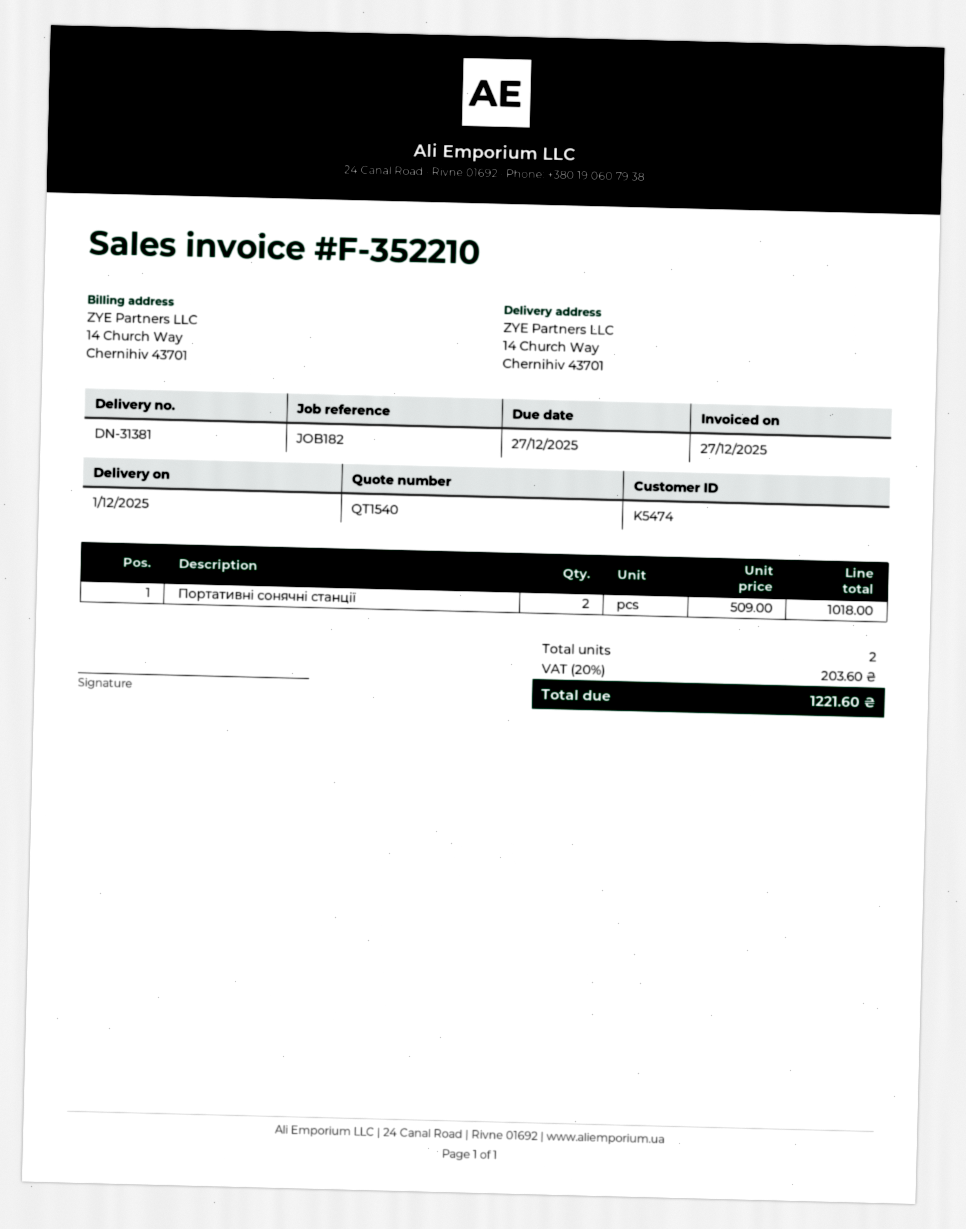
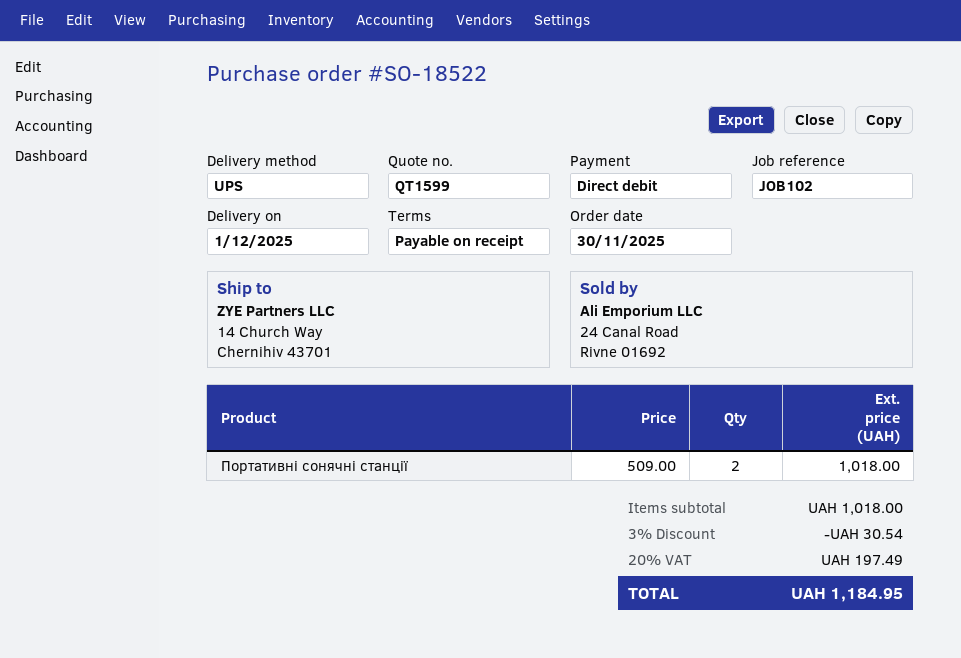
quote number: QT1540 -> QT1599
reference: JOB182 -> JOB102
discount: none -> 3% = 30.54
tax: 20% = 203.60 -> 20% = 197.49
total: 1221.60 -> 1184.95

